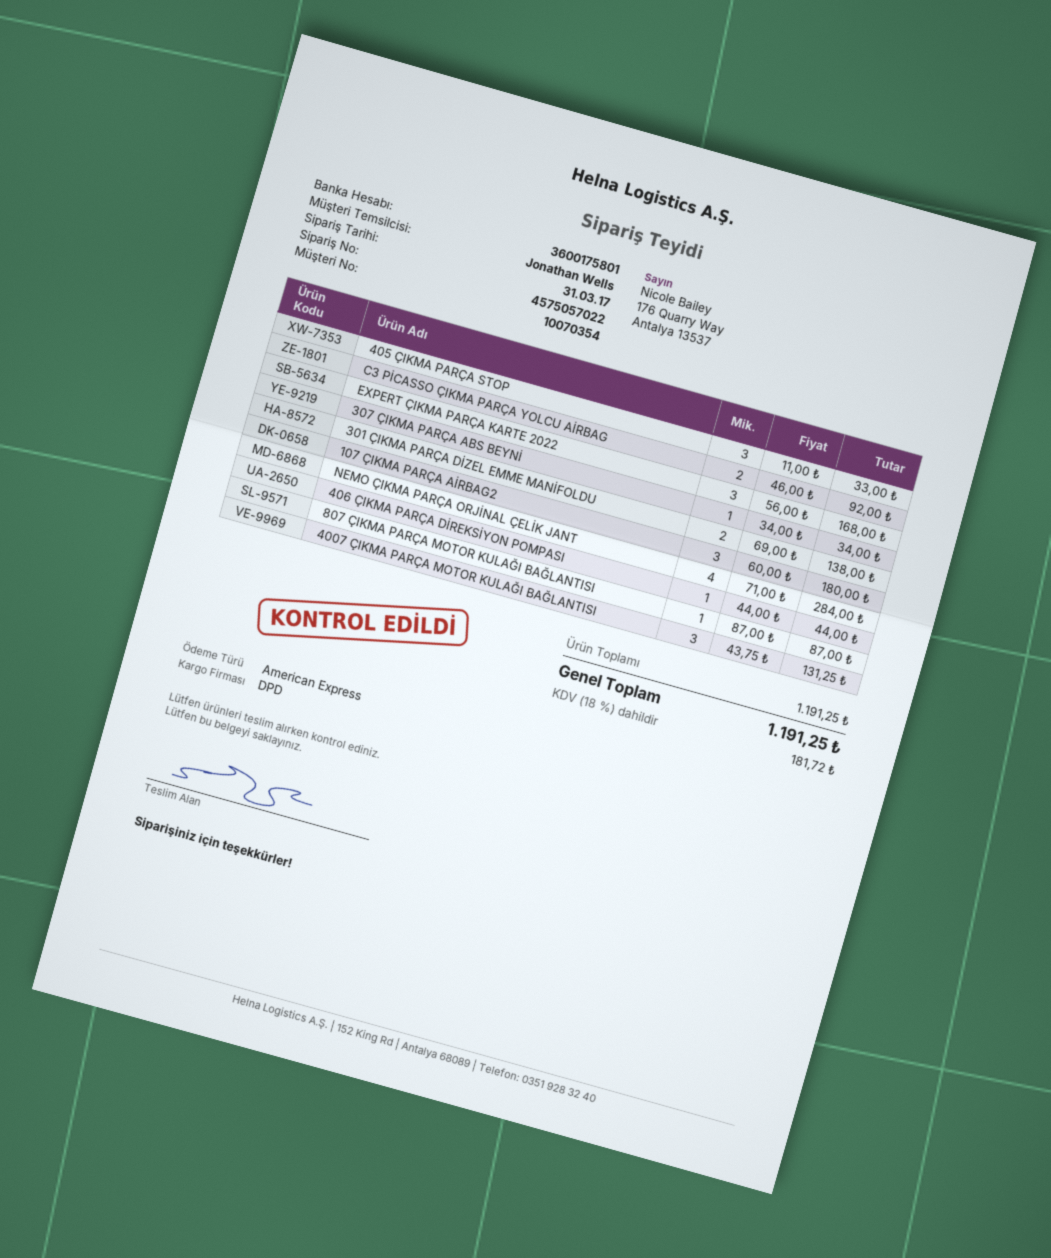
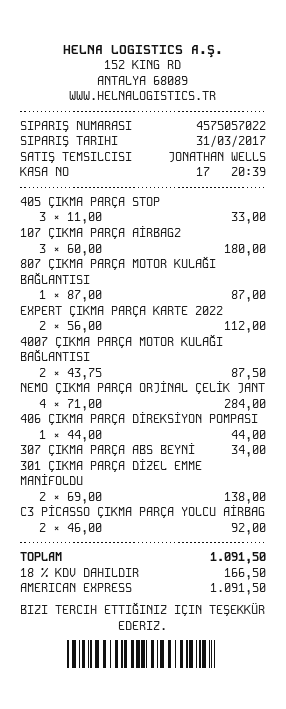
EXPERT ÇIKMA PARÇA KARTE 2022: 3 x 56.00 = 168.00 -> 2 x 56.00 = 112.00
4007 ÇIKMA PARÇA MOTOR KULAĞI BAĞLANTISI: 3 x 43.75 = 131.25 -> 2 x 43.75 = 87.50
tax: 18% = 181.72 -> 18% = 166.50
total: 1191.25 -> 1091.50

